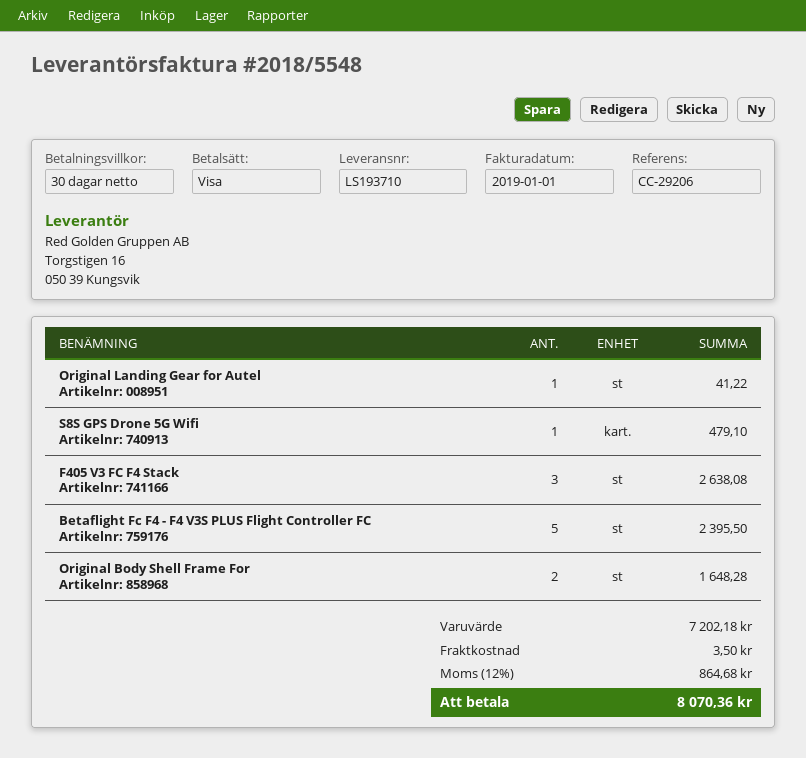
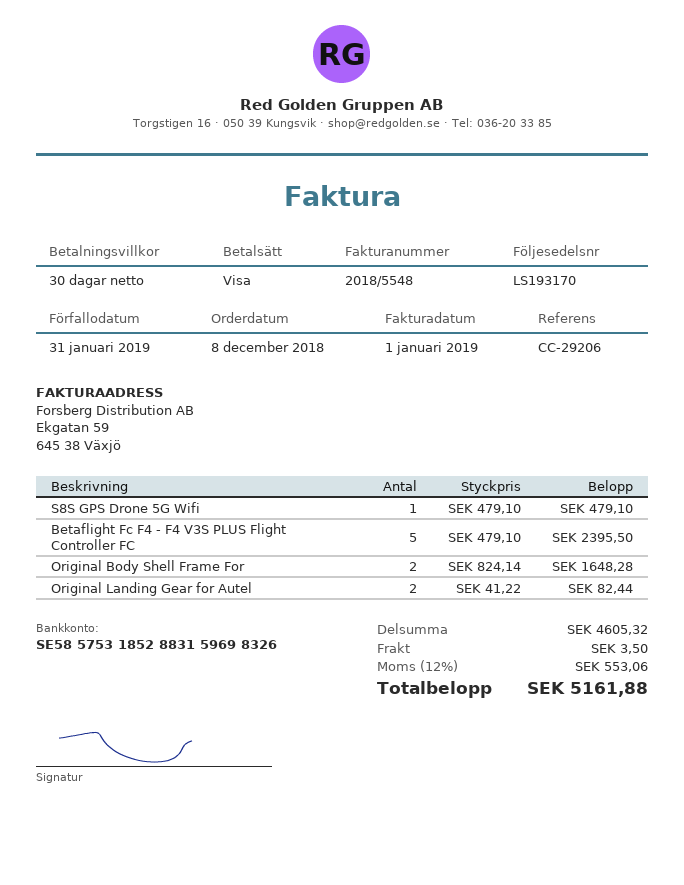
delivery note number: LS193710 -> LS193170
Original Landing Gear for Autel: 1 for 41.22 -> 2 for 82.44
F405 V3 FC F4 Stack: 3 for 2638.08 -> none
subtotal: 7202.18 -> 4605.32
tax: 12% = 864.68 -> 12% = 553.06
total: 8070.36 -> 5161.88

